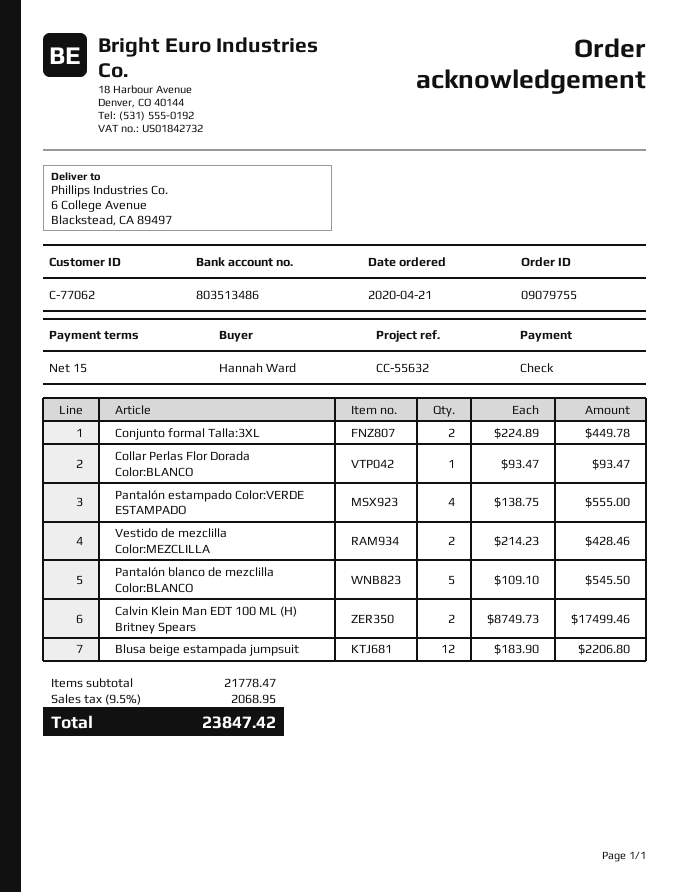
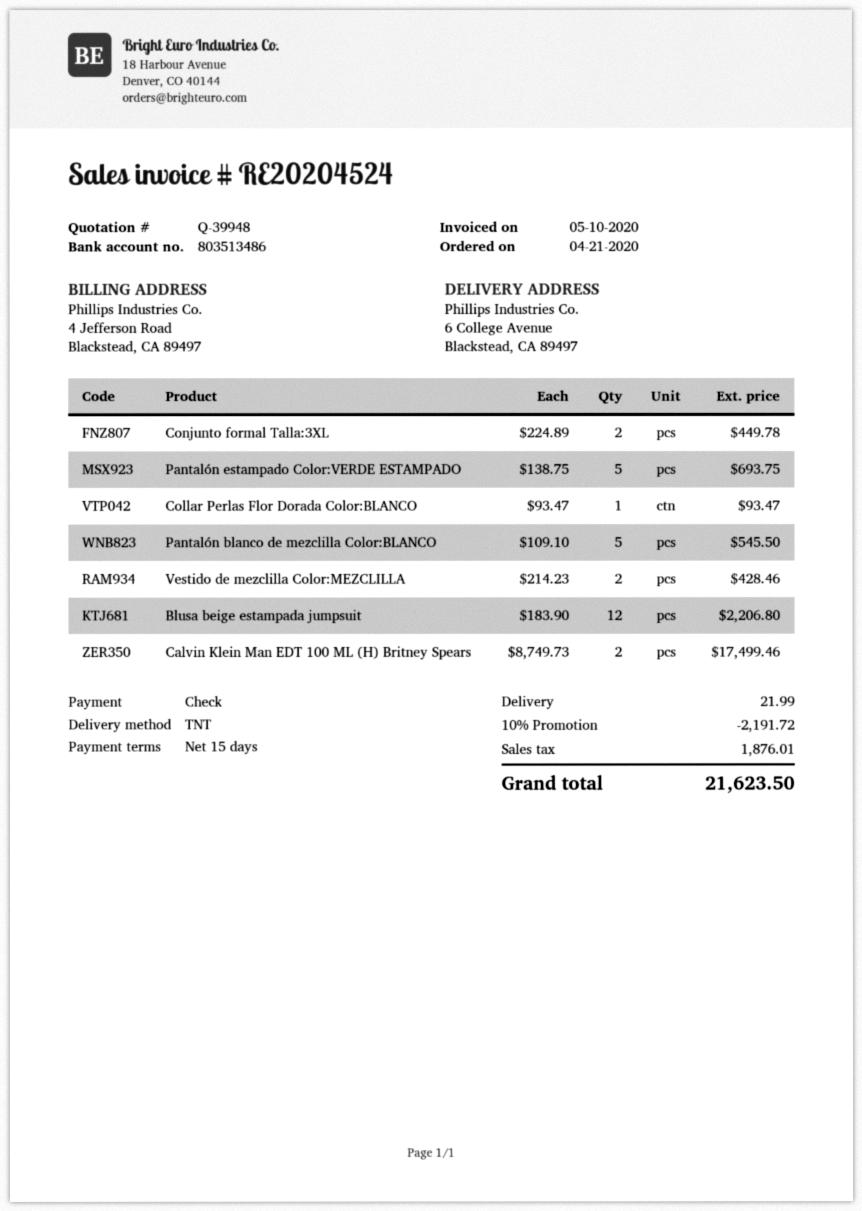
Pantalón estampado Color:VERDE ESTAMPADO: 4 x 138.75 = 555.00 -> 5 x 138.75 = 693.75
discount: none -> 10% = 2191.72
shipping: none -> 21.99
tax: 2068.95 -> 1876.01
total: 23847.42 -> 21623.50

